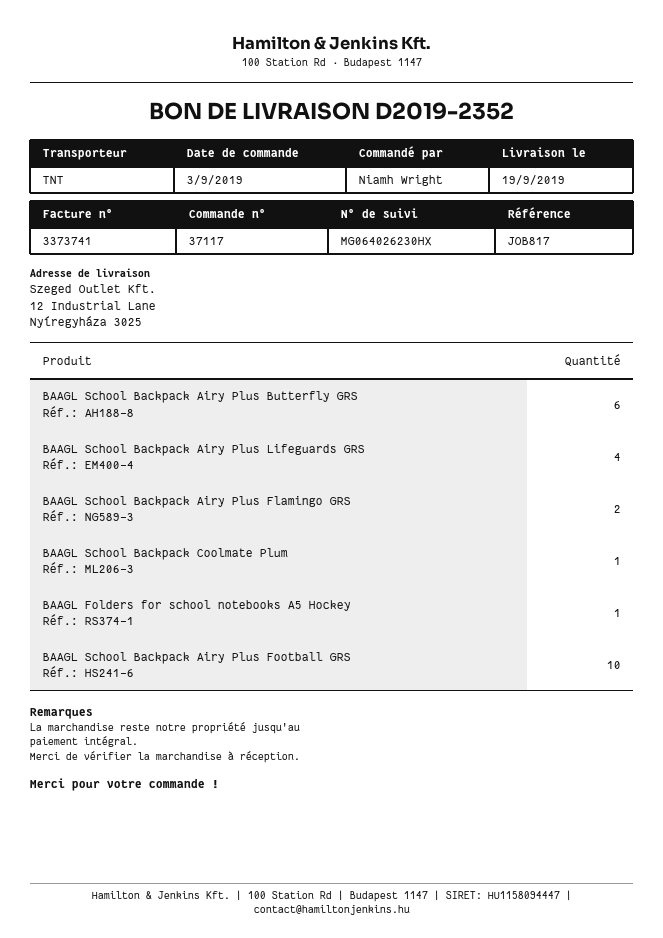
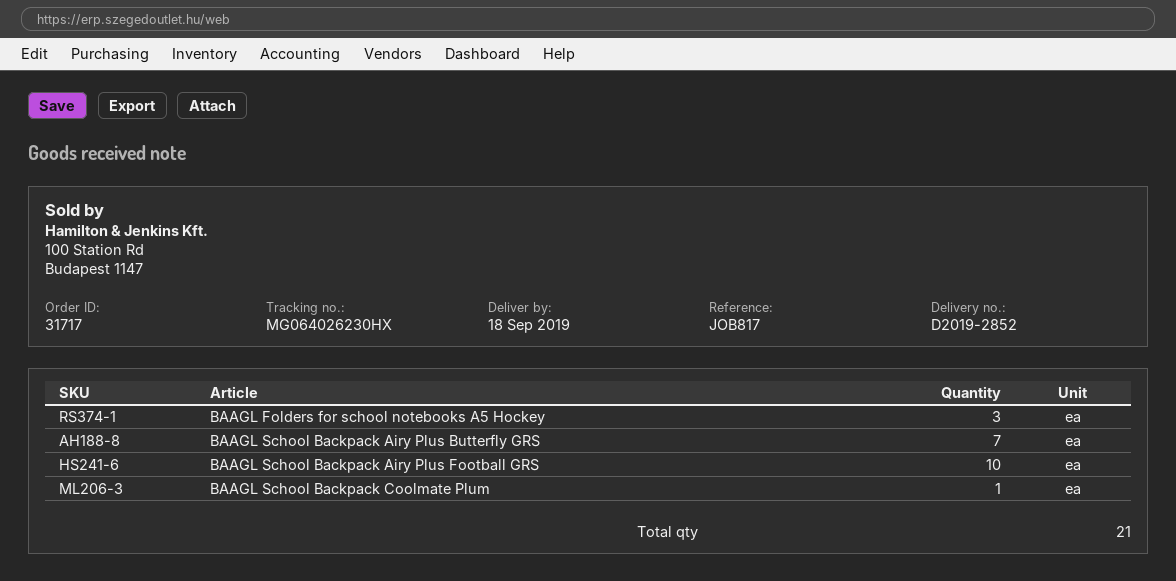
order number: 37117 -> 31717
delivery note number: D2019-2352 -> D2019-2852
delivery date: 2019-09-19 -> 2019-09-18
BAAGL School Backpack Airy Plus Butterfly GRS: 6 -> 7
BAAGL School Backpack Airy Plus Lifeguards GRS: 4 -> none
BAAGL School Backpack Airy Plus Flamingo GRS: 2 -> none
BAAGL Folders for school notebooks A5 Hockey: 1 -> 3

